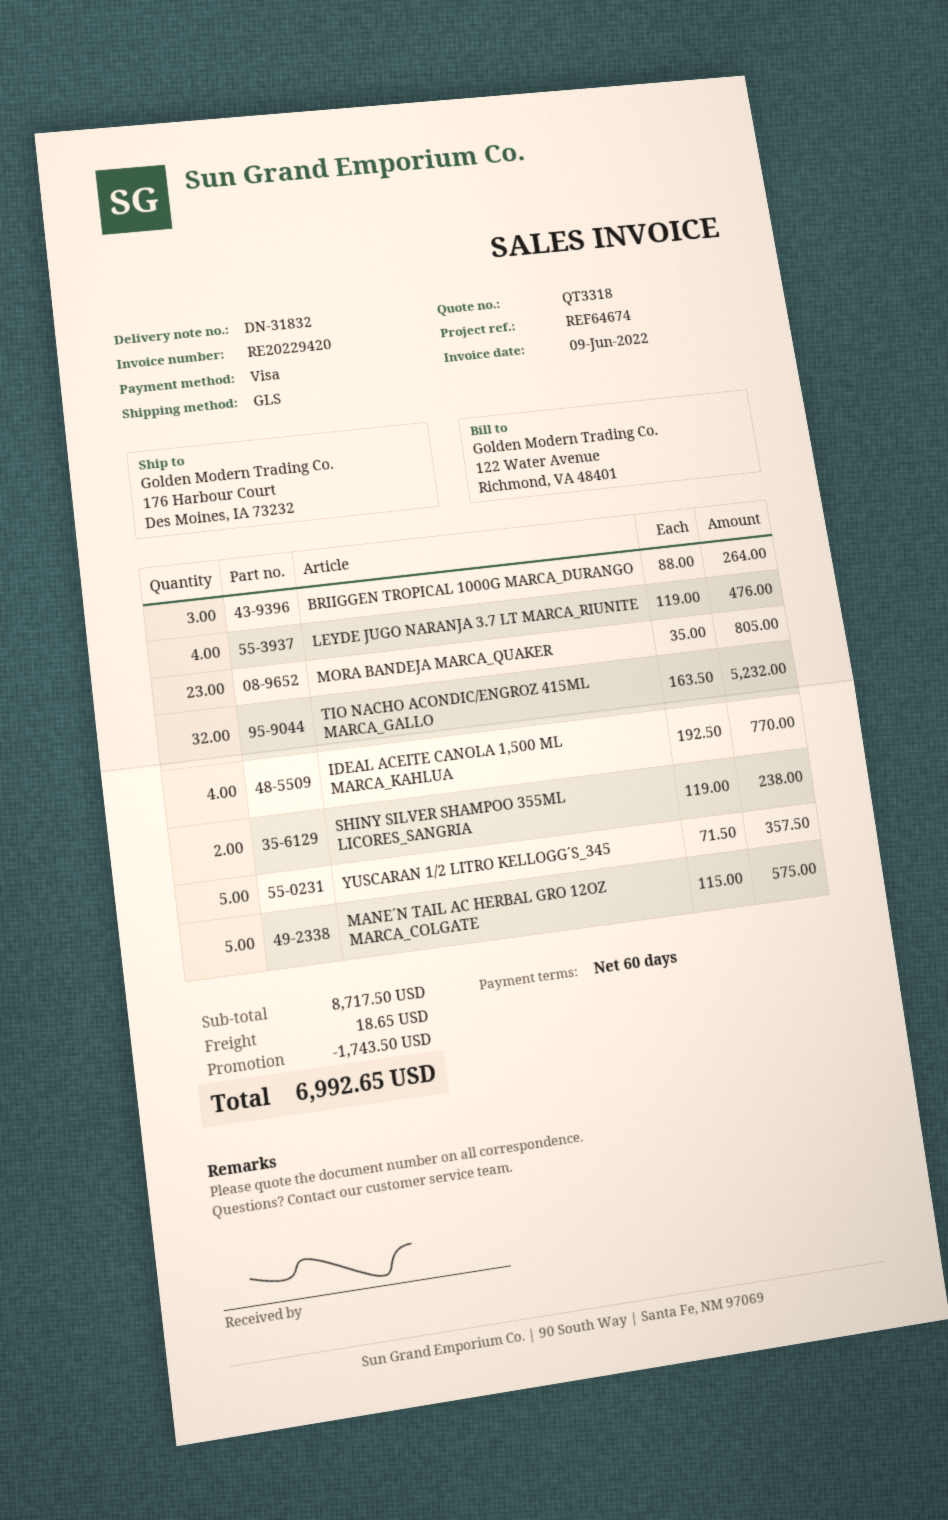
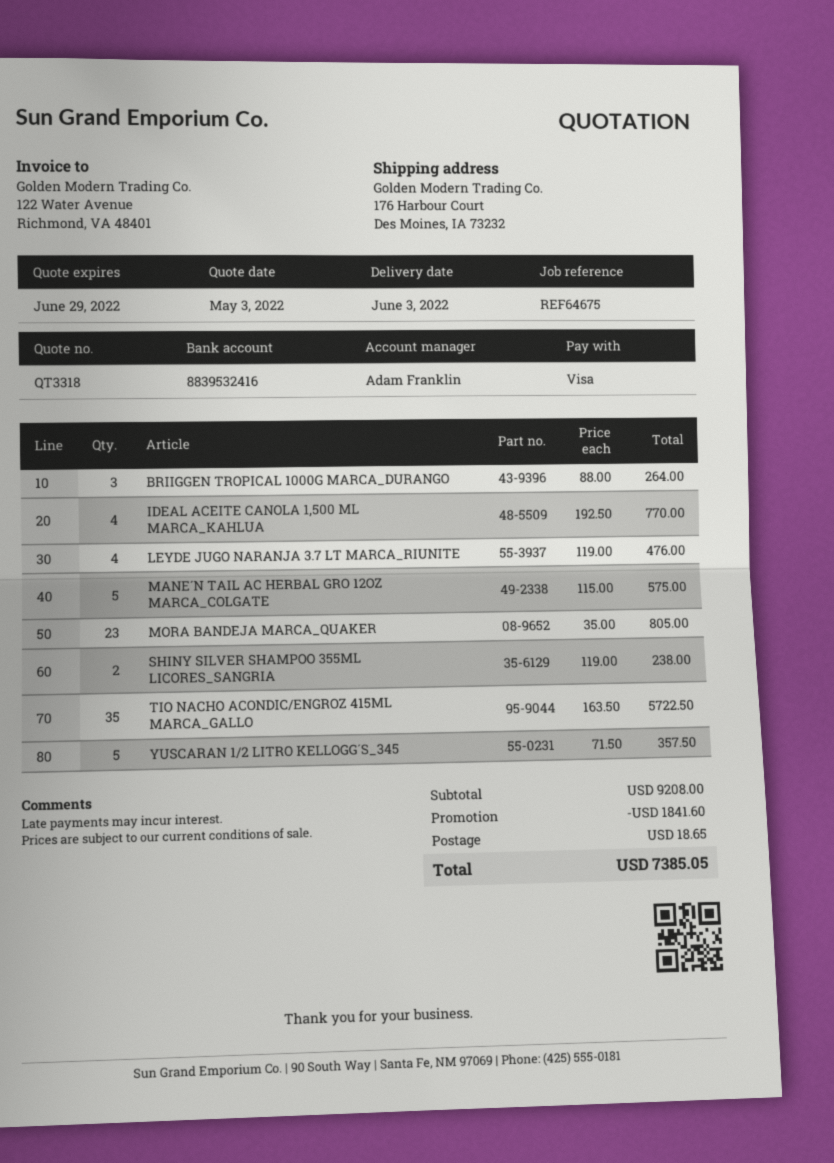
reference: REF64674 -> REF64675
TIO NACHO ACONDIC/ENGROZ 415ML MARCA_GALLO: 32 x 163.50 = 5232.00 -> 35 x 163.50 = 5722.50
subtotal: 8717.50 -> 9208.00
discount: 1743.50 -> 1841.60
total: 6992.65 -> 7385.05

